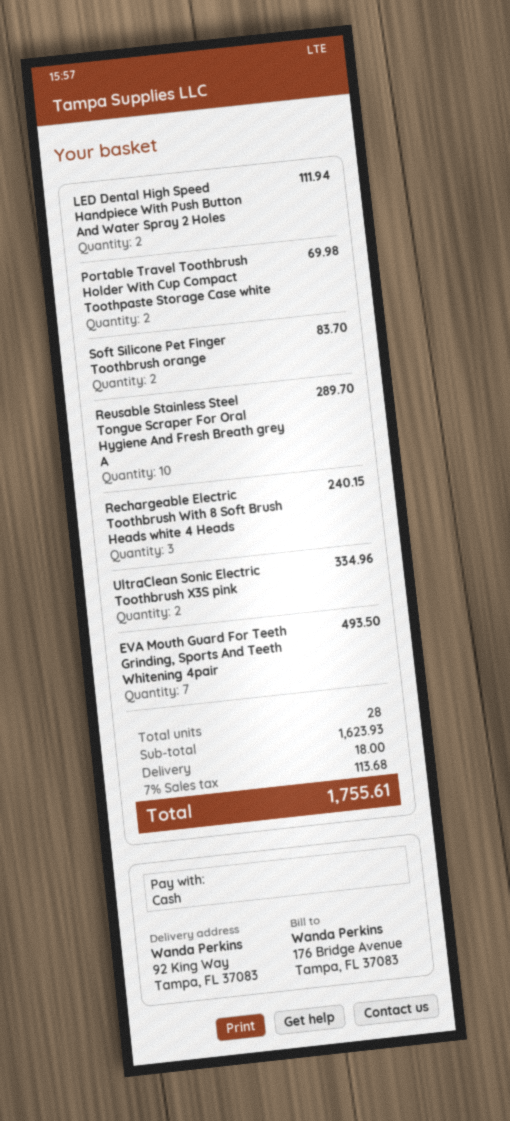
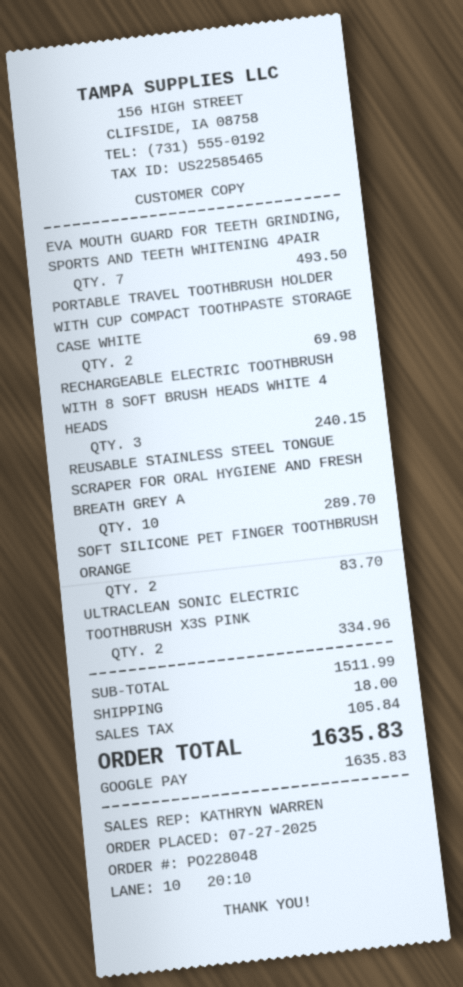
payment method: cash -> Google Pay
LED Dental High Speed Handpiece With Push Button And Water Spray 2 Holes: 2 for 111.94 -> none
subtotal: 1623.93 -> 1511.99
tax: 113.68 -> 105.84
total: 1755.61 -> 1635.83

